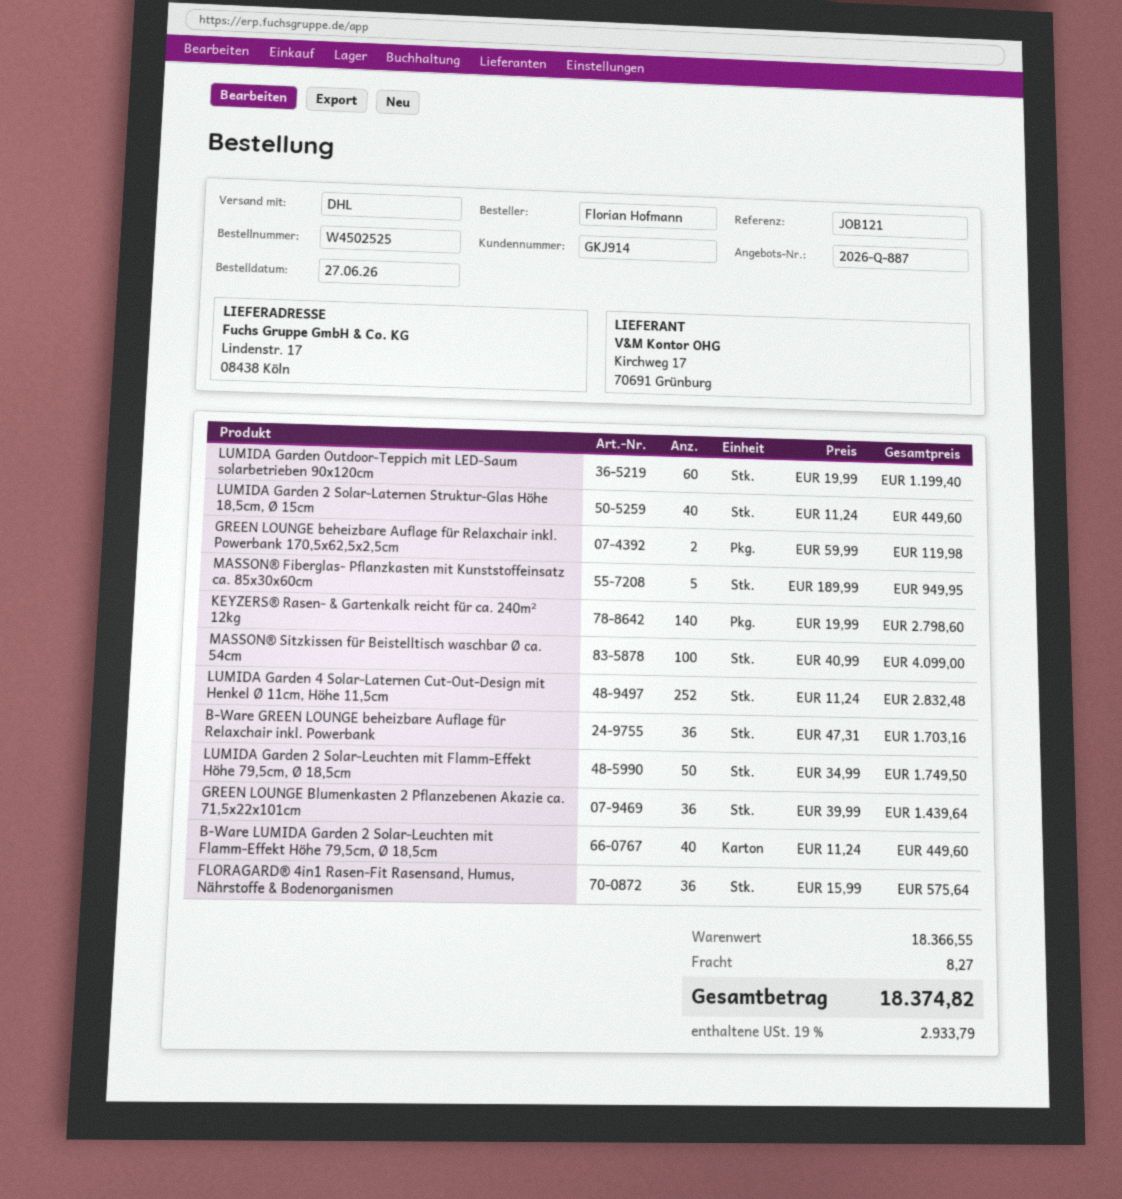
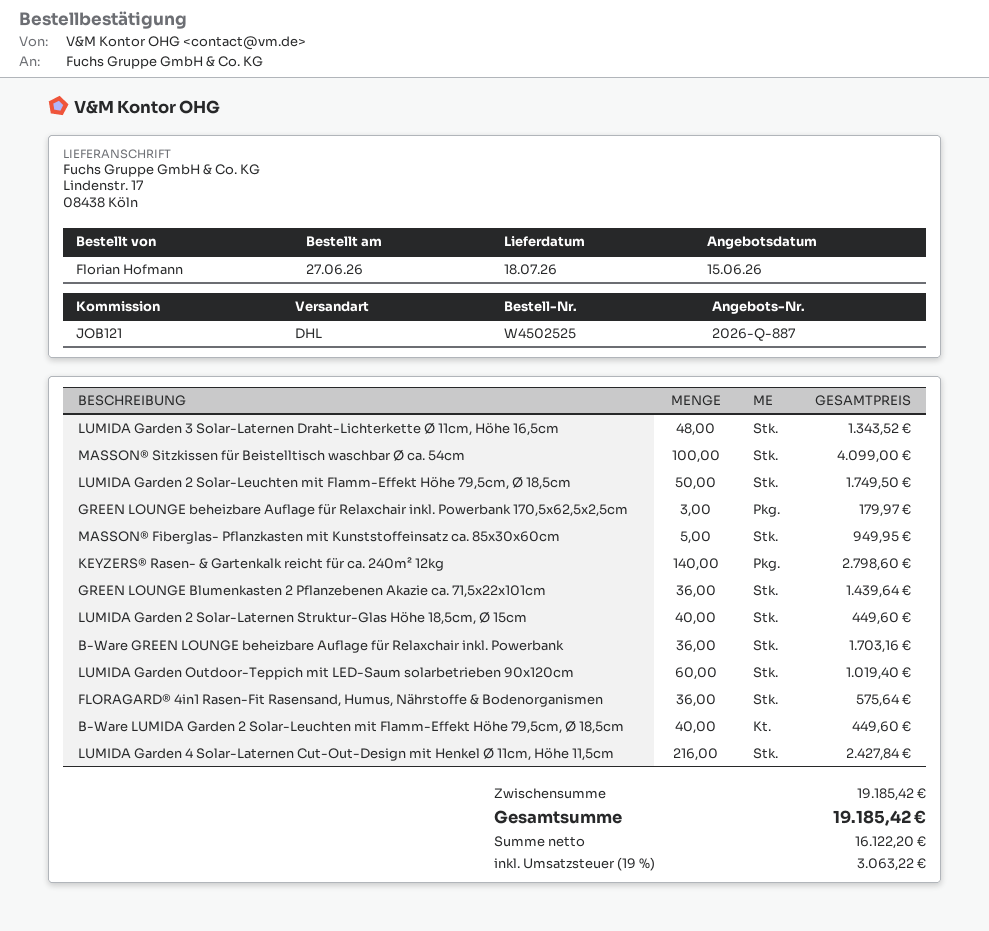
LUMIDA Garden Outdoor-Teppich mit LED-Saum solarbetrieben 90x120cm: 60 for 1199.40 -> 60 for 1019.40
GREEN LOUNGE beheizbare Auflage für Relaxchair inkl. Powerbank 170,5x62,5x2,5cm: 2 for 119.98 -> 3 for 179.97
LUMIDA Garden 4 Solar-Laternen Cut-Out-Design mit Henkel Ø 11cm, Höhe 11,5cm: 252 for 2832.48 -> 216 for 2427.84
LUMIDA Garden 3 Solar-Laternen Draht-Lichterkette Ø 11cm, Höhe 16,5cm: none -> 48 for 1343.52
subtotal: 18366.55 -> 19185.42
shipping: 8.27 -> none
tax: 19% = 2933.79 -> 19% = 3063.22
total: 18374.82 -> 19185.42

